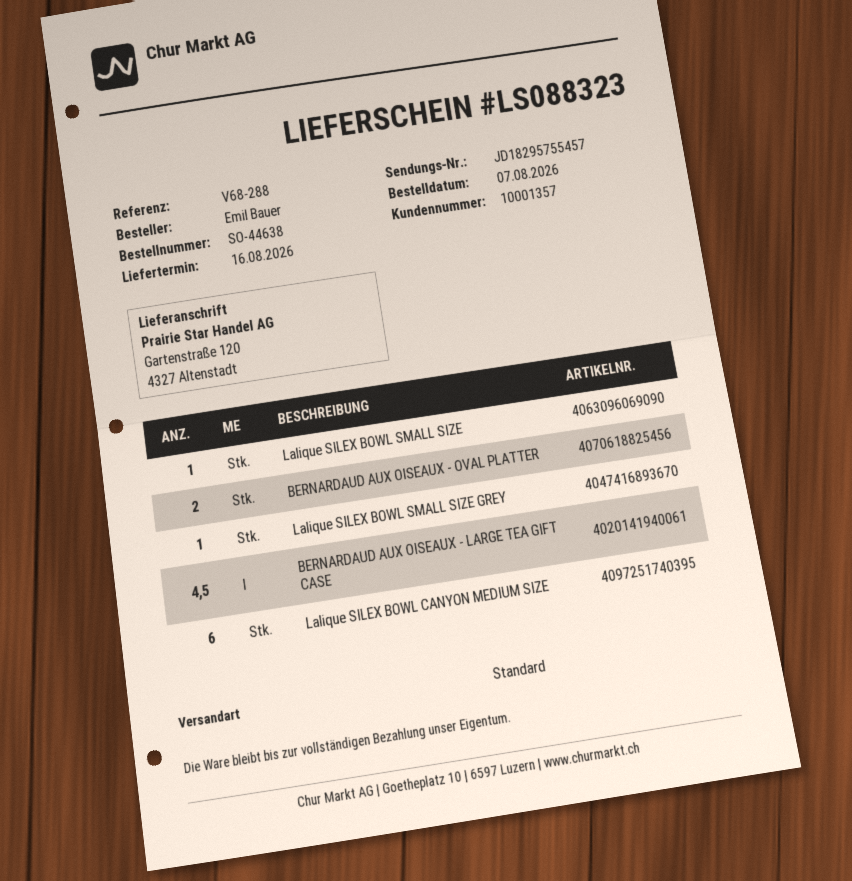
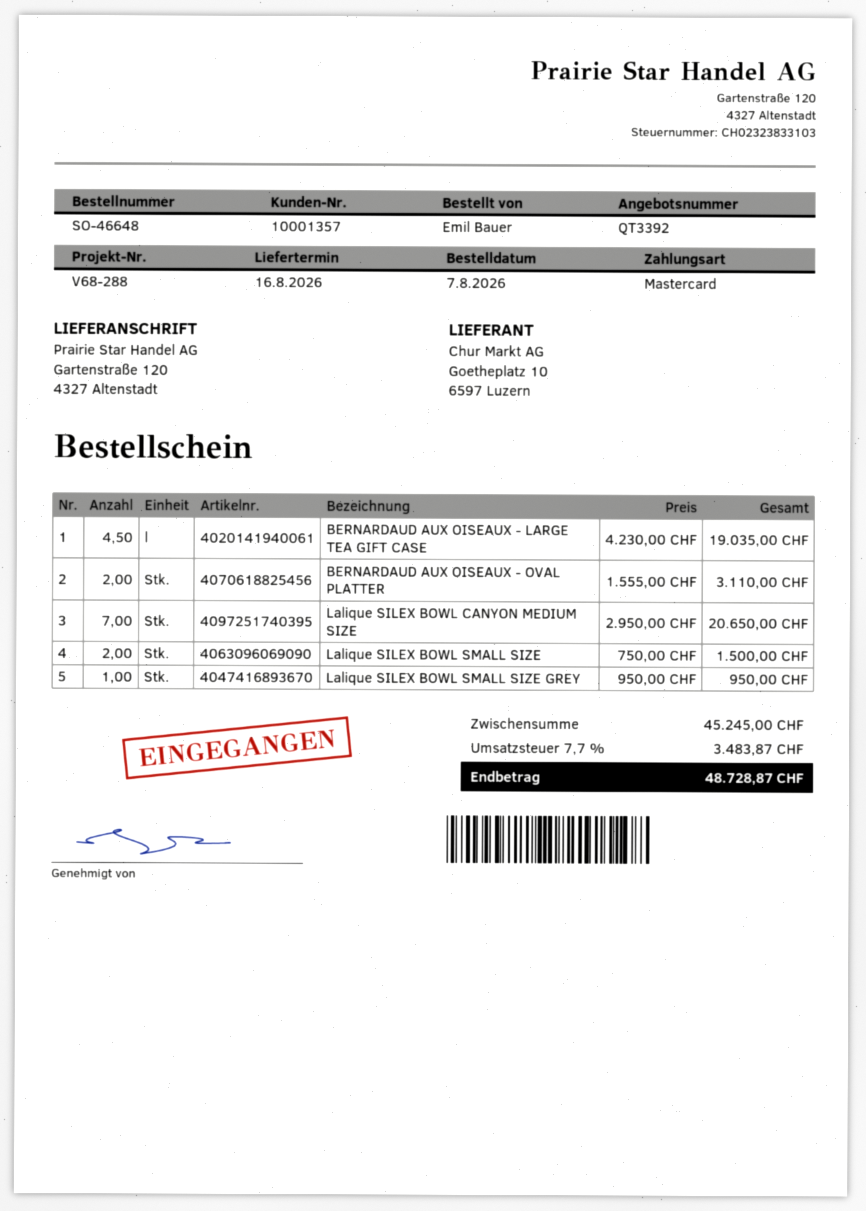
order number: SO-44638 -> SO-46648
Lalique SILEX BOWL SMALL SIZE: 1 -> 2
Lalique SILEX BOWL CANYON MEDIUM SIZE: 6 -> 7

